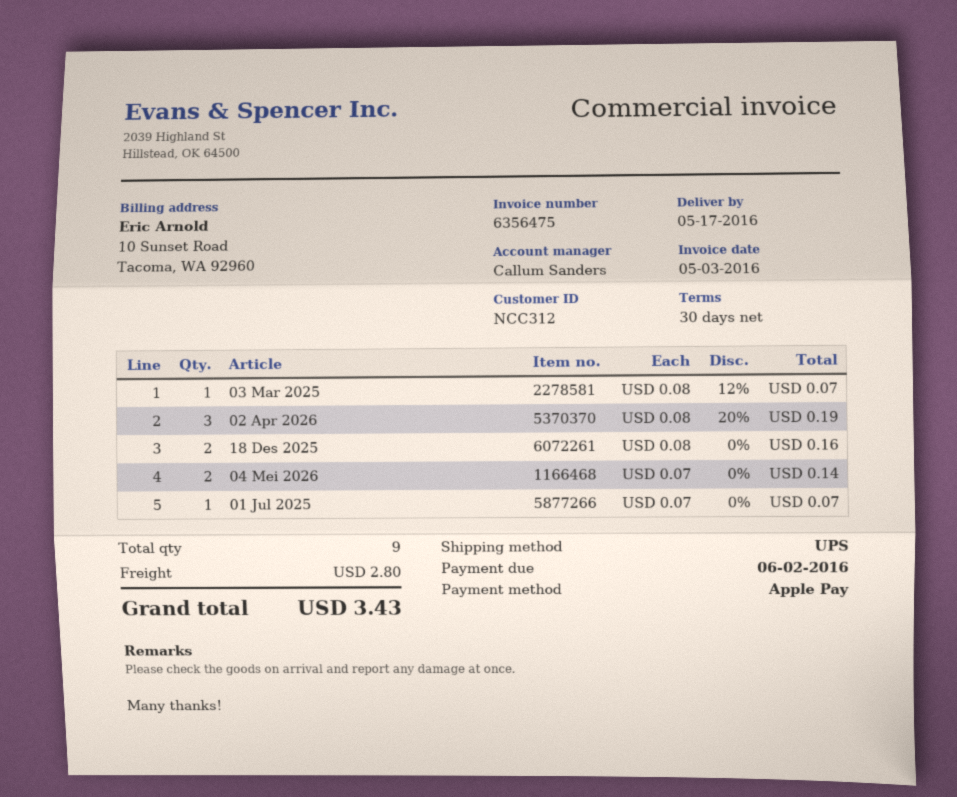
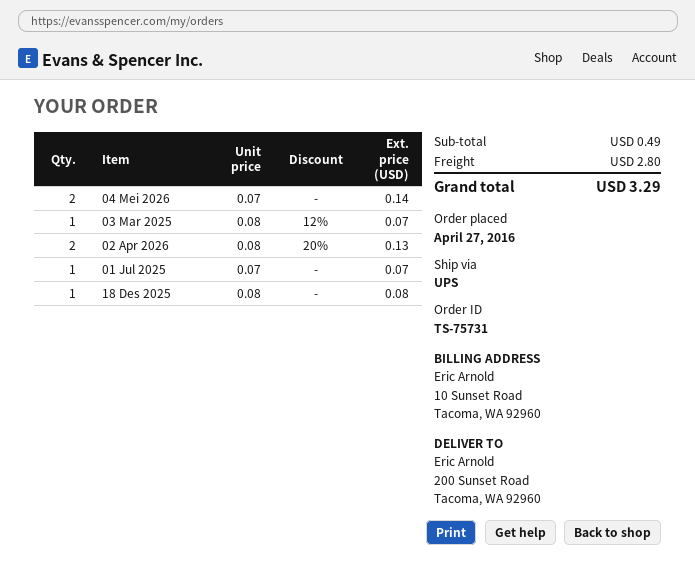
02 Apr 2026: 3 x 0.08 - 20% = 0.19 -> 2 x 0.08 - 20% = 0.13
18 Des 2025: 2 x 0.08 = 0.16 -> 1 x 0.08 = 0.08
total: 3.43 -> 3.29

